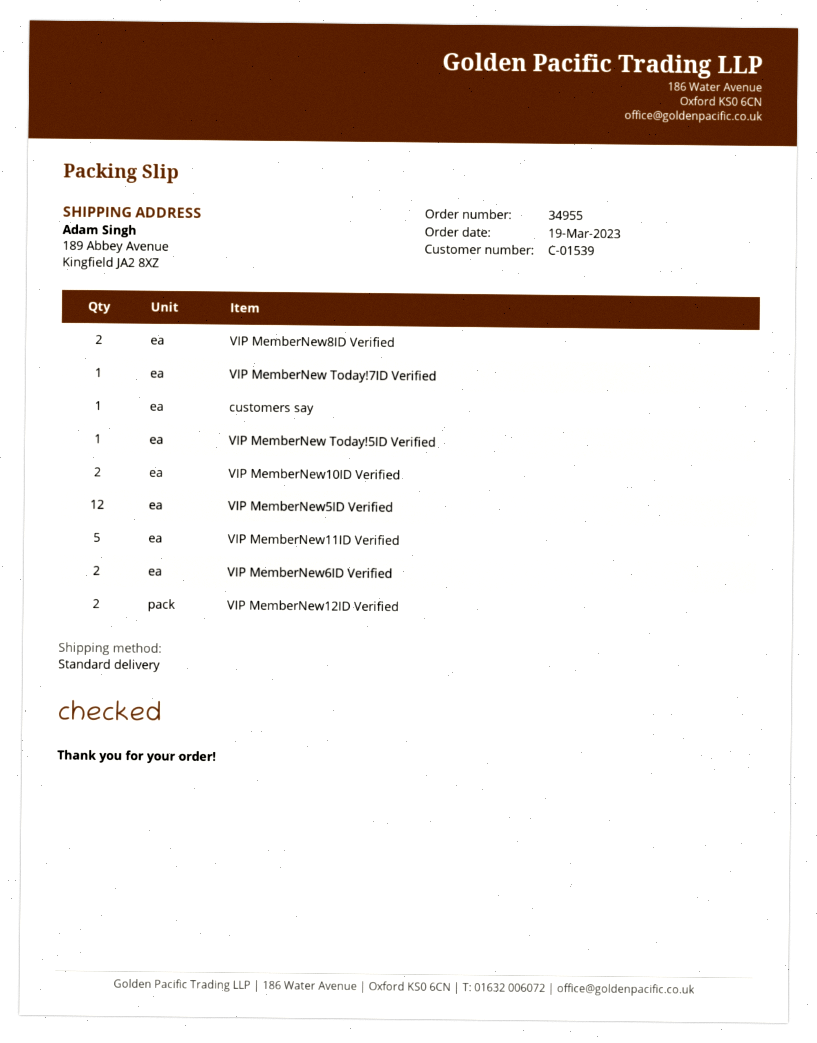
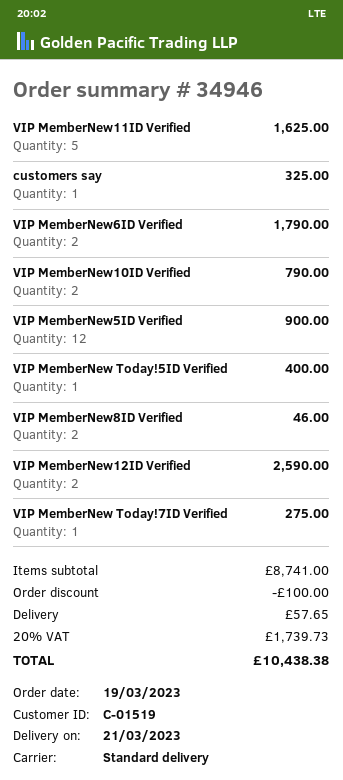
order number: 34955 -> 34946
customer number: C-01539 -> C-01519

